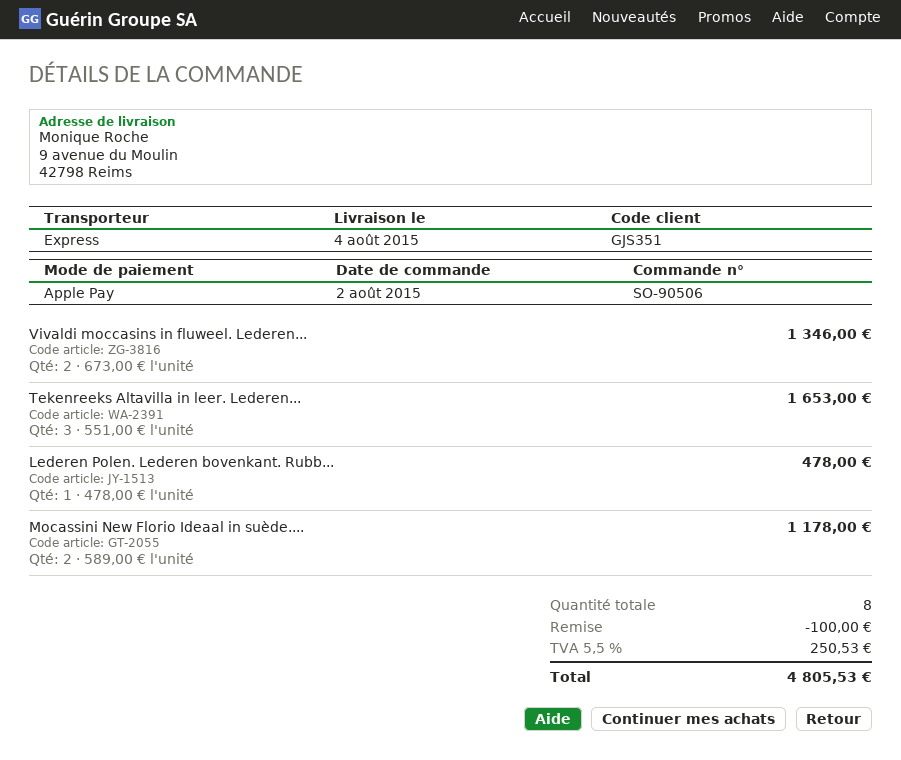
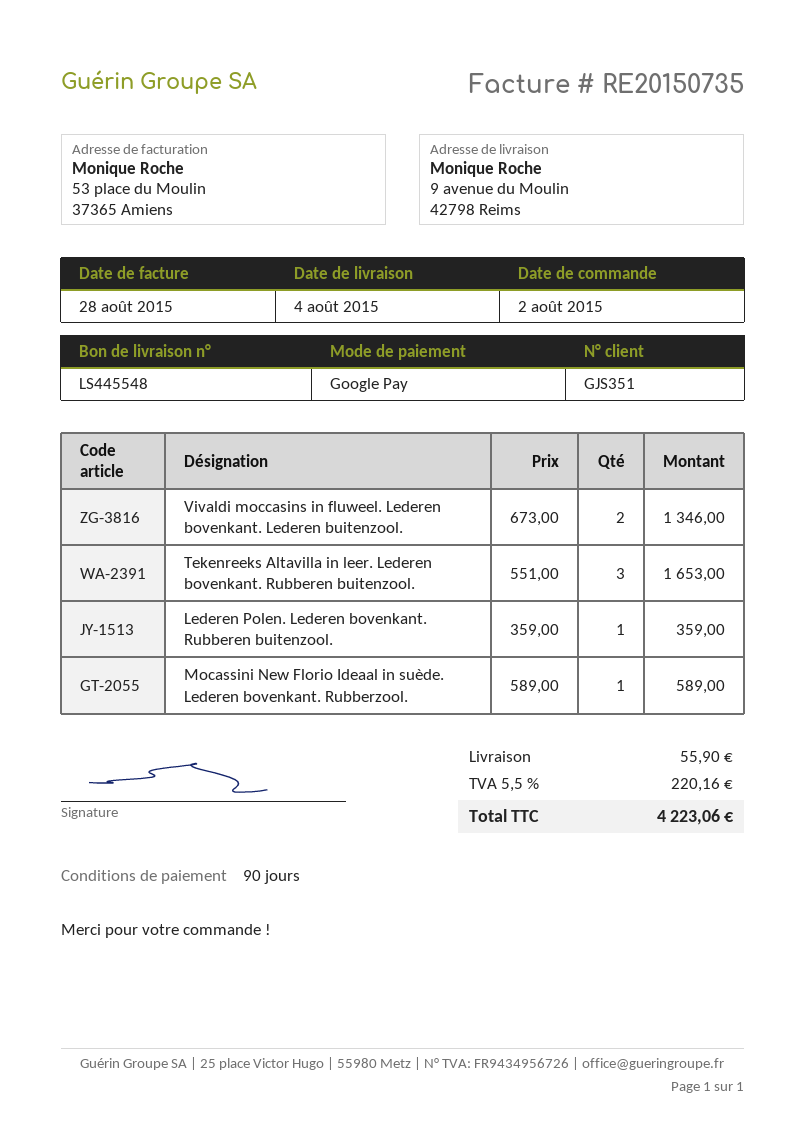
payment method: Apple Pay -> Google Pay
Lederen Polen. Lederen bovenkant. Rubb...: 1 x 478.00 = 478.00 -> 1 x 359.00 = 359.00
Mocassini New Florio Ideaal in suède....: 2 x 589.00 = 1178.00 -> 1 x 589.00 = 589.00
discount: 100.00 -> none
shipping: none -> 55.90
tax: 5.5% = 250.53 -> 5.5% = 220.16
total: 4805.53 -> 4223.06

